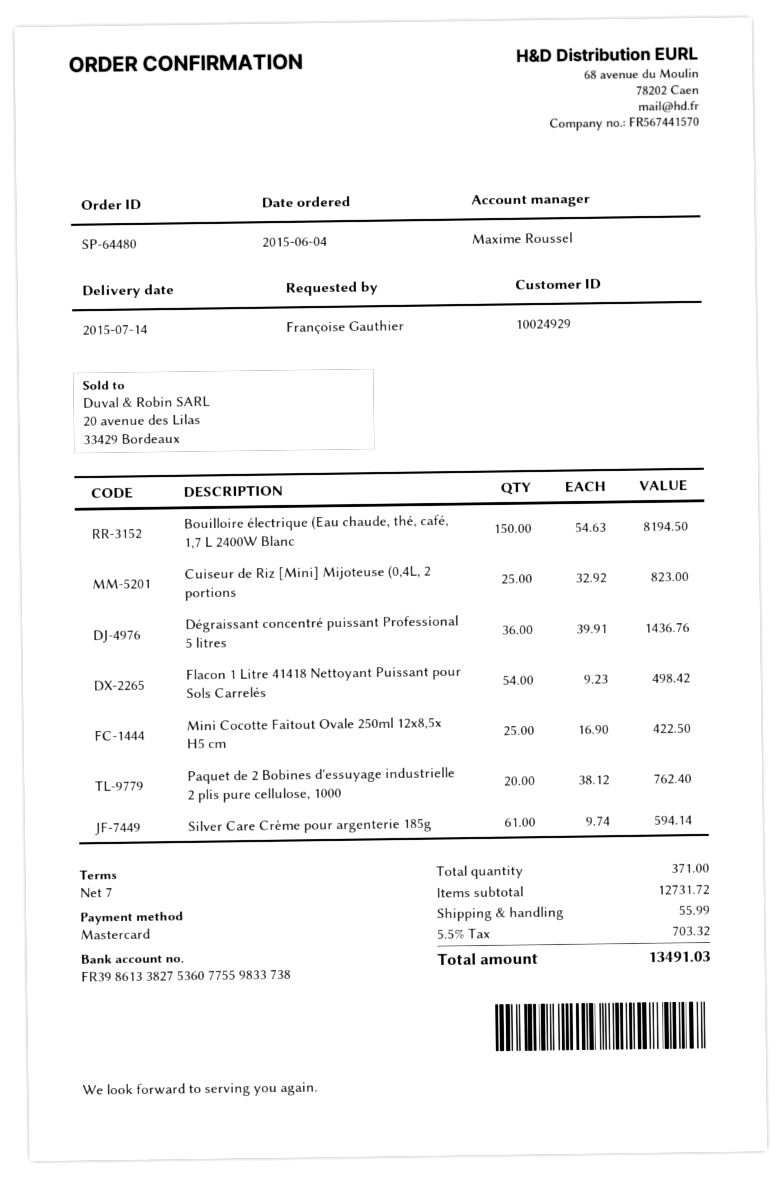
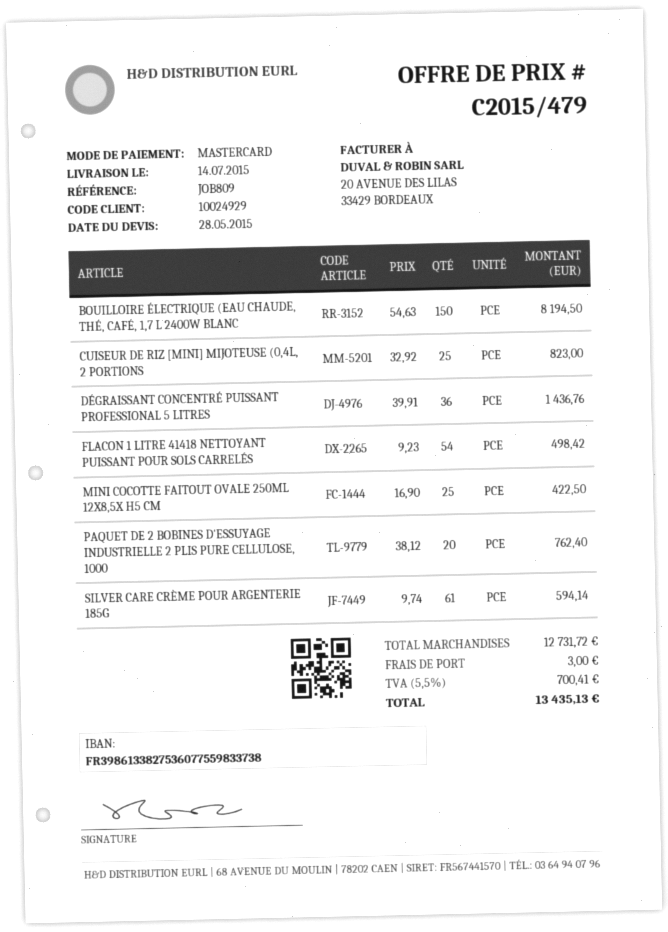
shipping: 55.99 -> 3.00
tax: 5.5% = 703.32 -> 5.5% = 700.41
total: 13491.03 -> 13435.13

